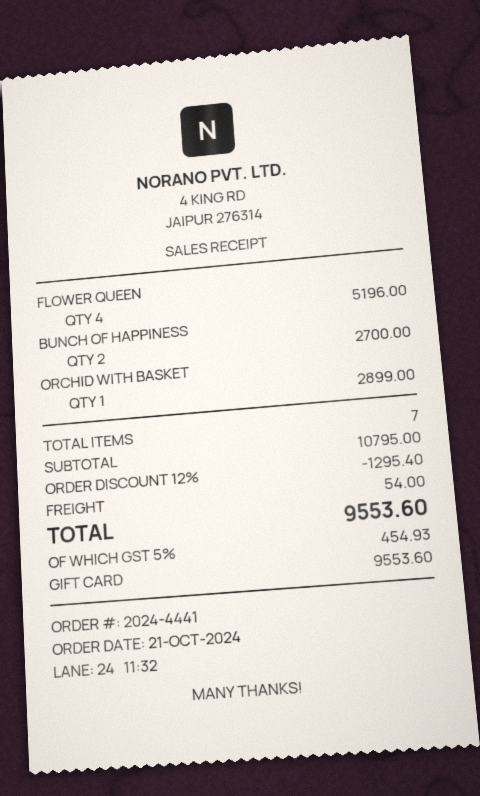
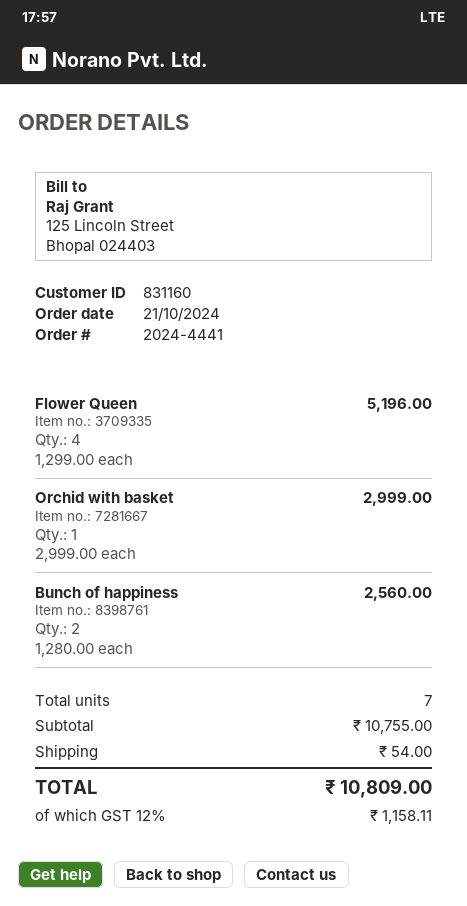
BUNCH OF HAPPINESS: 2 for 2700.00 -> 2 for 2560.00
ORCHID WITH BASKET: 1 for 2899.00 -> 1 for 2999.00
subtotal: 10795.00 -> 10755.00
discount: 12% = 1295.40 -> none
tax: 5% = 454.93 -> 12% = 1158.11
total: 9553.60 -> 10809.00

